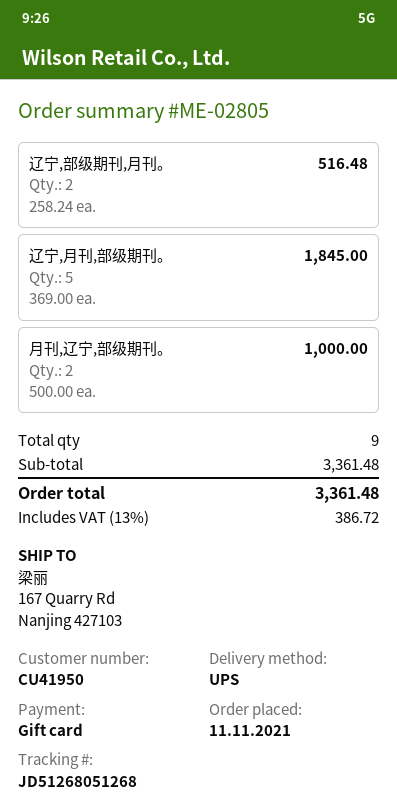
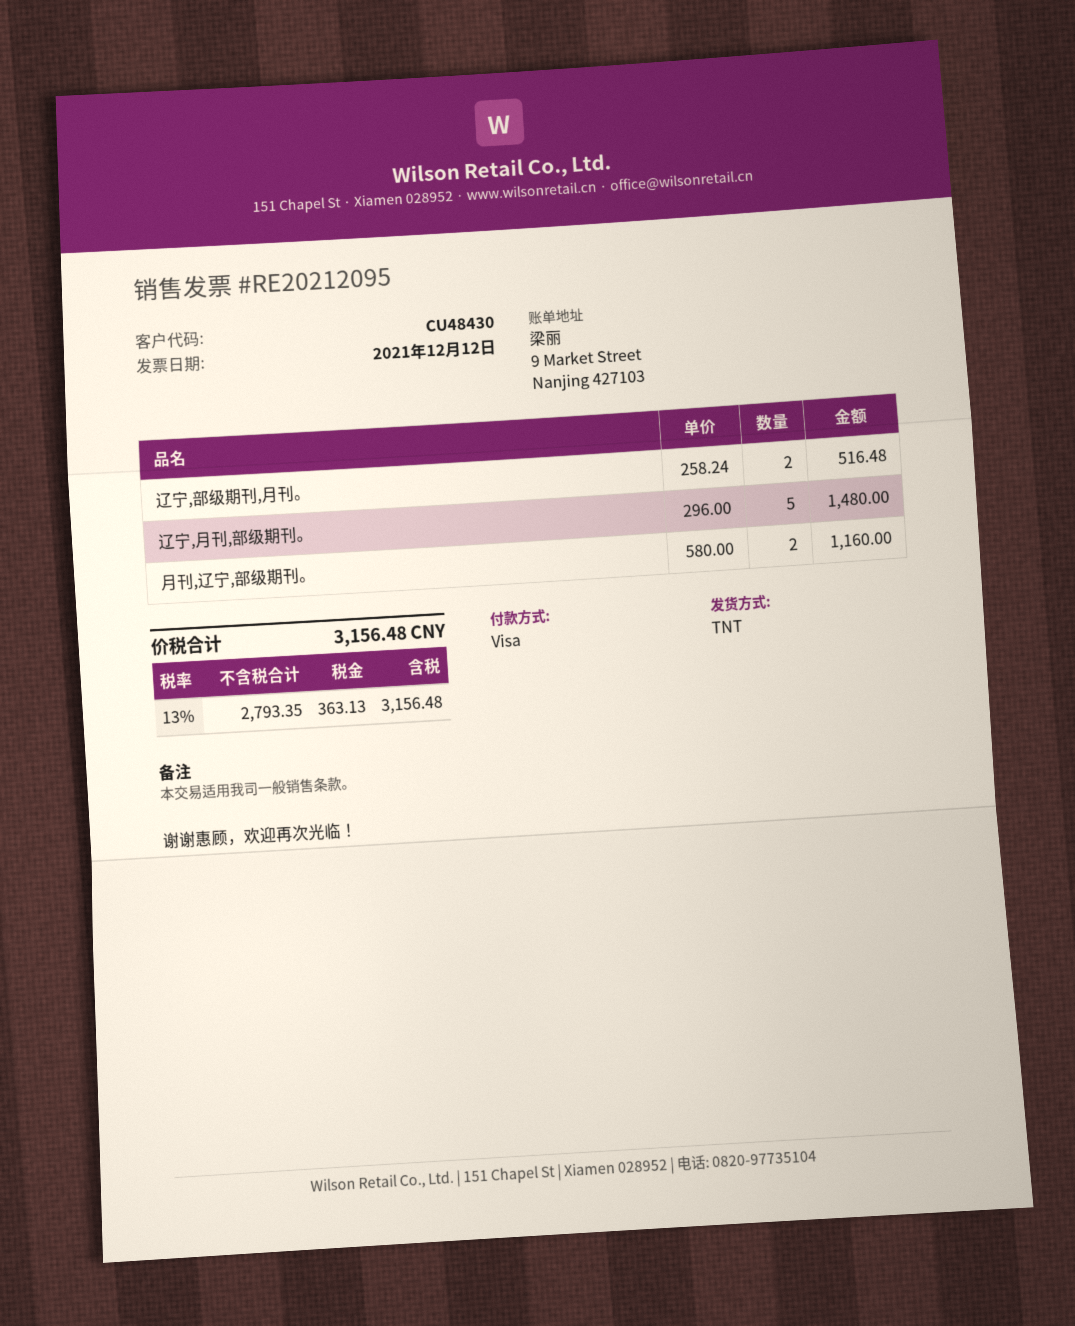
customer number: CU41950 -> CU48430
payment method: gift card -> Visa
shipping method: UPS -> TNT
辽宁,月刊,部级期刊。: 5 x 369.00 = 1845.00 -> 5 x 296.00 = 1480.00
月刊,辽宁,部级期刊。: 2 x 500.00 = 1000.00 -> 2 x 580.00 = 1160.00
tax: 13% = 386.72 -> 13% = 363.13
total: 3361.48 -> 3156.48

